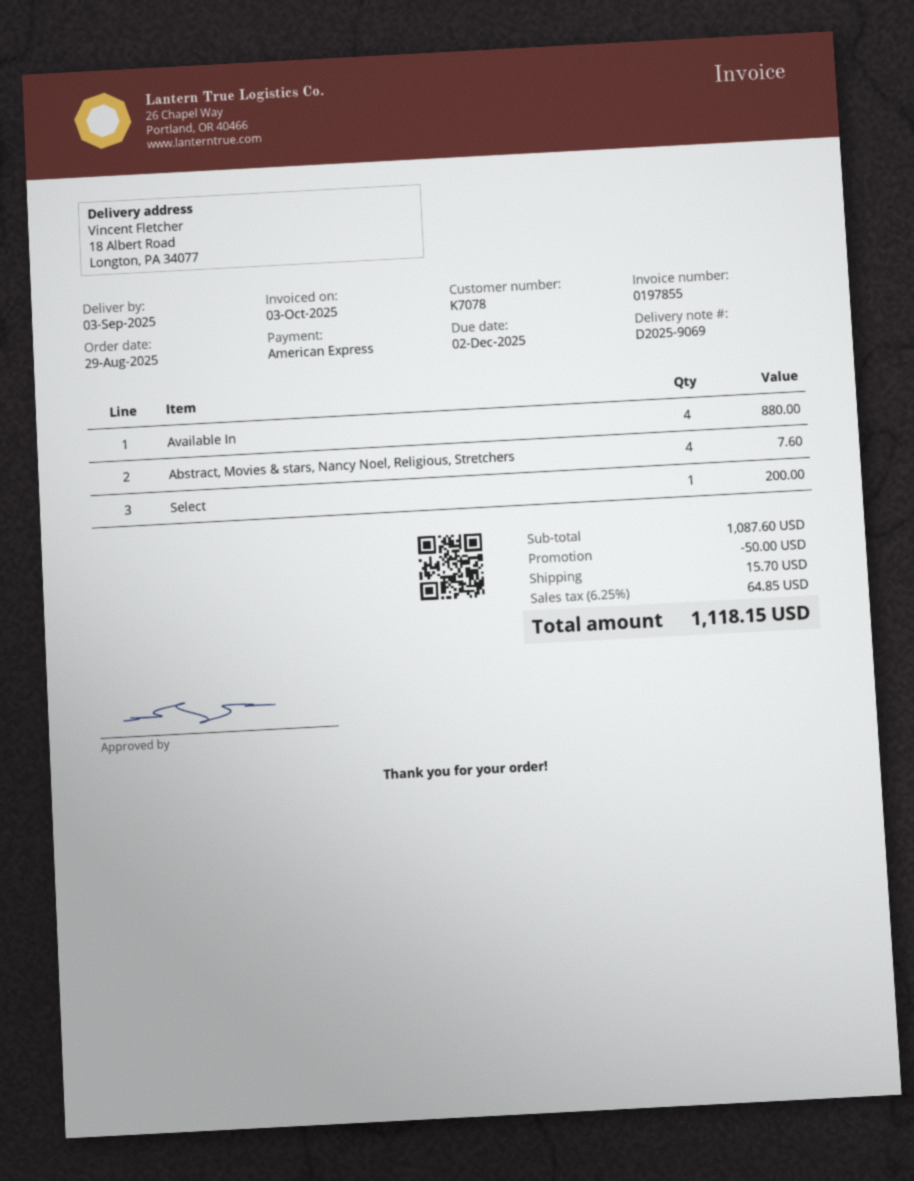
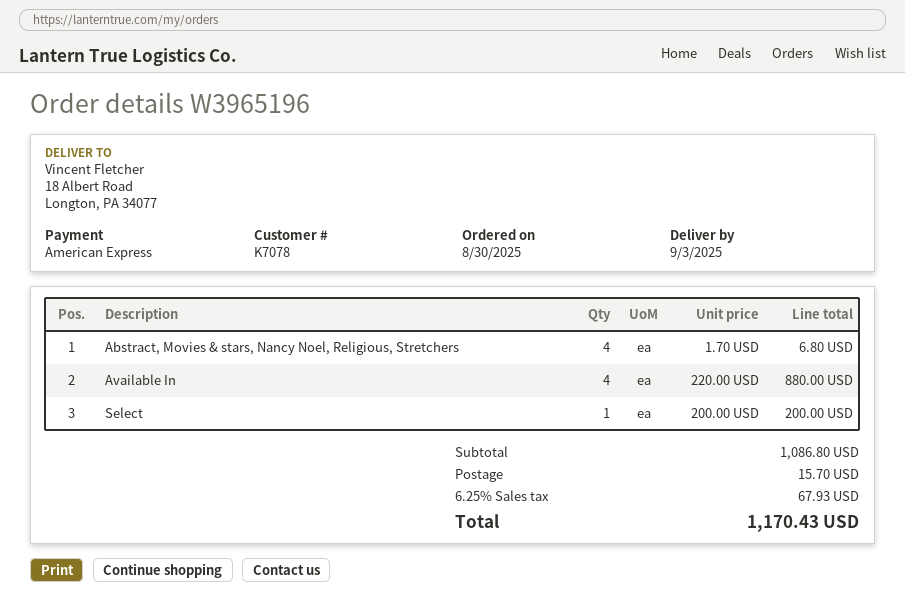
order date: 2025-08-29 -> 2025-08-30
Abstract, Movies & stars, Nancy Noel, Religious, Stretchers: 4 for 7.60 -> 4 for 6.80
subtotal: 1087.60 -> 1086.80
discount: 50.00 -> none
tax: 6.25% = 64.85 -> 6.25% = 67.93
total: 1118.15 -> 1170.43

